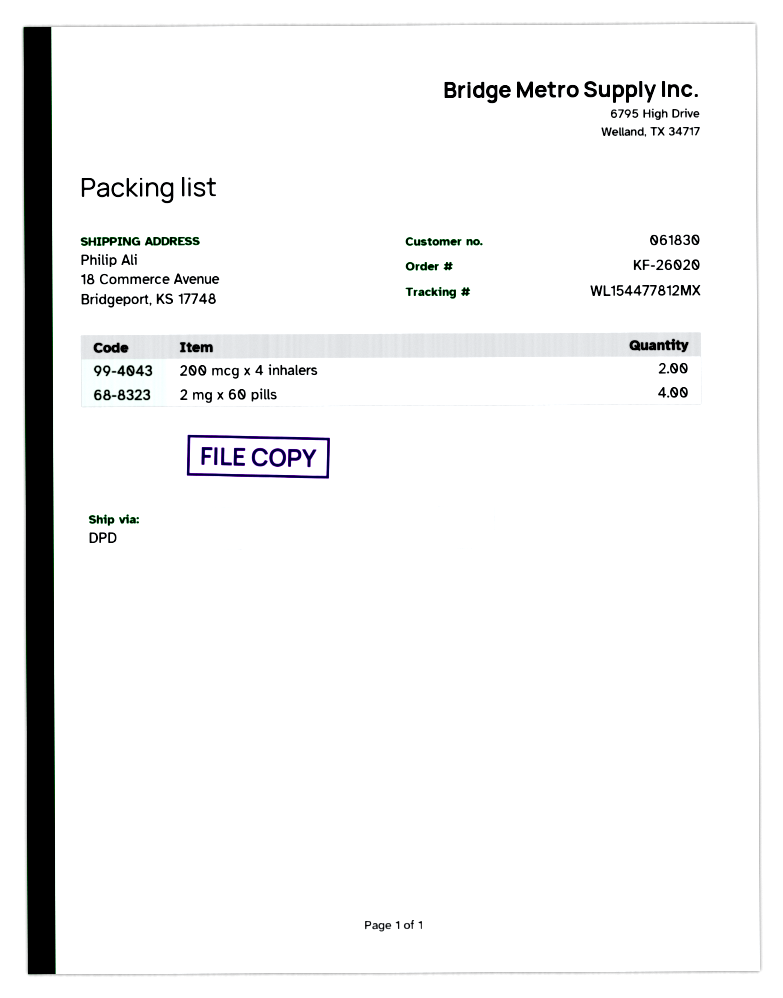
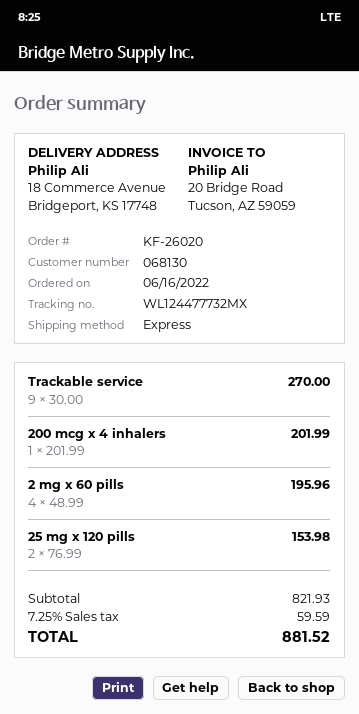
customer number: 061830 -> 068130
shipping method: DPD -> express
tracking number: WL154477812MX -> WL124477732MX
200 mcg x 4 inhalers: 2 -> 1
Trackable service: none -> 9
25 mg x 120 pills: none -> 2

